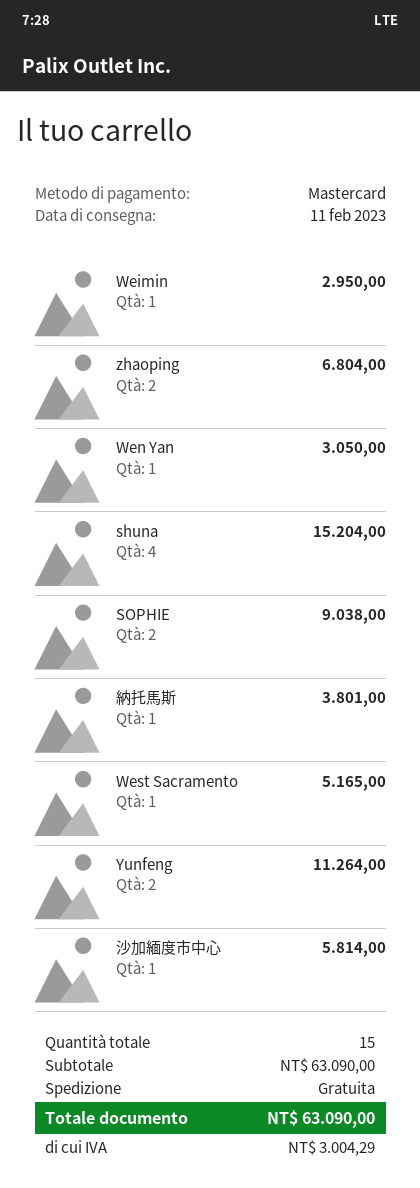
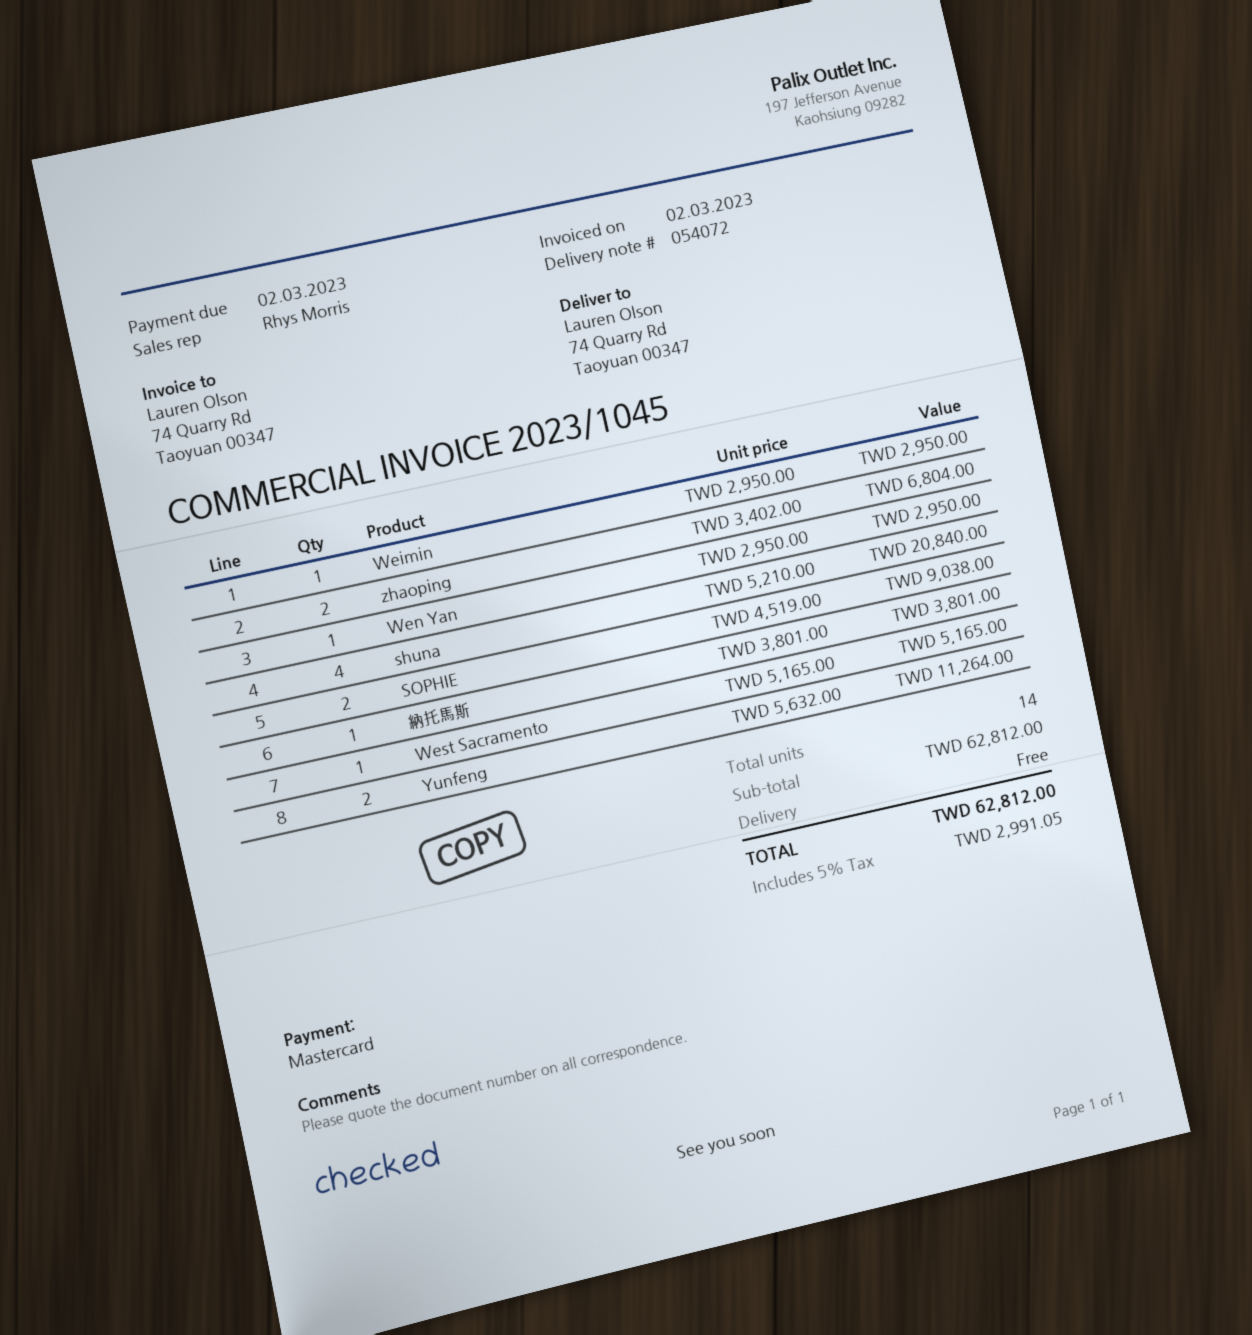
Wen Yan: 1 for 3050.00 -> 1 for 2950.00
shuna: 4 for 15204.00 -> 4 for 20840.00
沙加緬度市中心: 1 for 5814.00 -> none
total quantity: 15 -> 14
subtotal: 63090.00 -> 62812.00
tax: 3004.29 -> 2991.05
total: 63090.00 -> 62812.00

